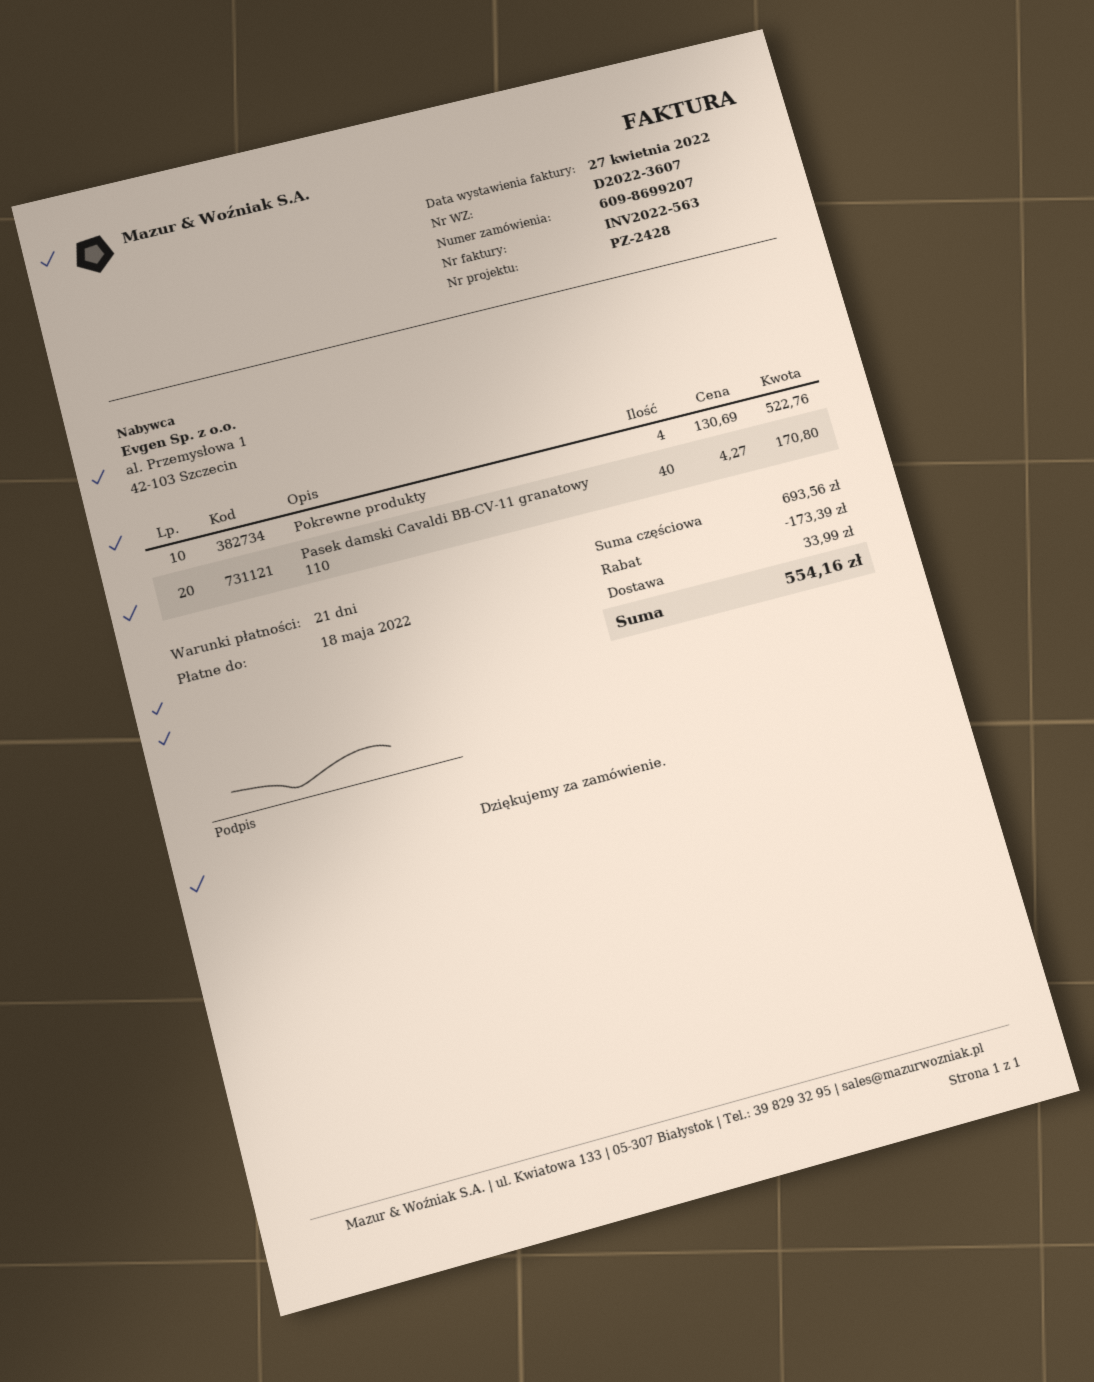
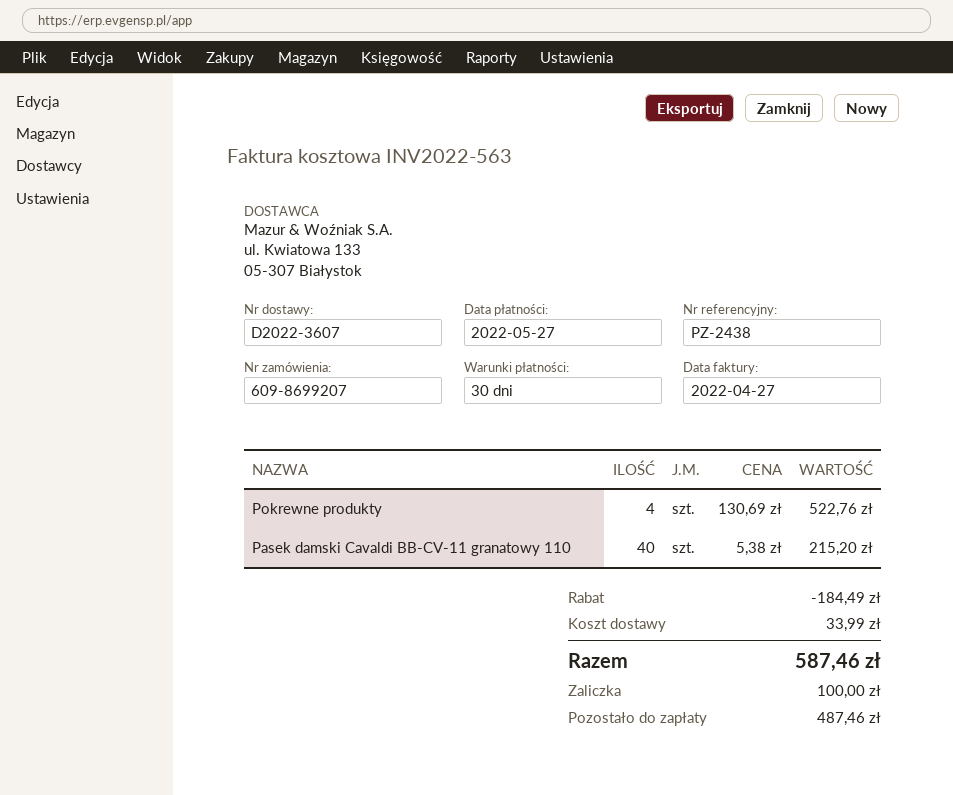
payment terms: 21 days -> 30 days
due date: 2022-05-18 -> 2022-05-27
reference: PZ-2428 -> PZ-2438
Pasek damski Cavaldi BB-CV-11 granatowy 110: 40 x 4.27 = 170.80 -> 40 x 5.38 = 215.20
discount: 173.39 -> 184.49
total: 554.16 -> 587.46

